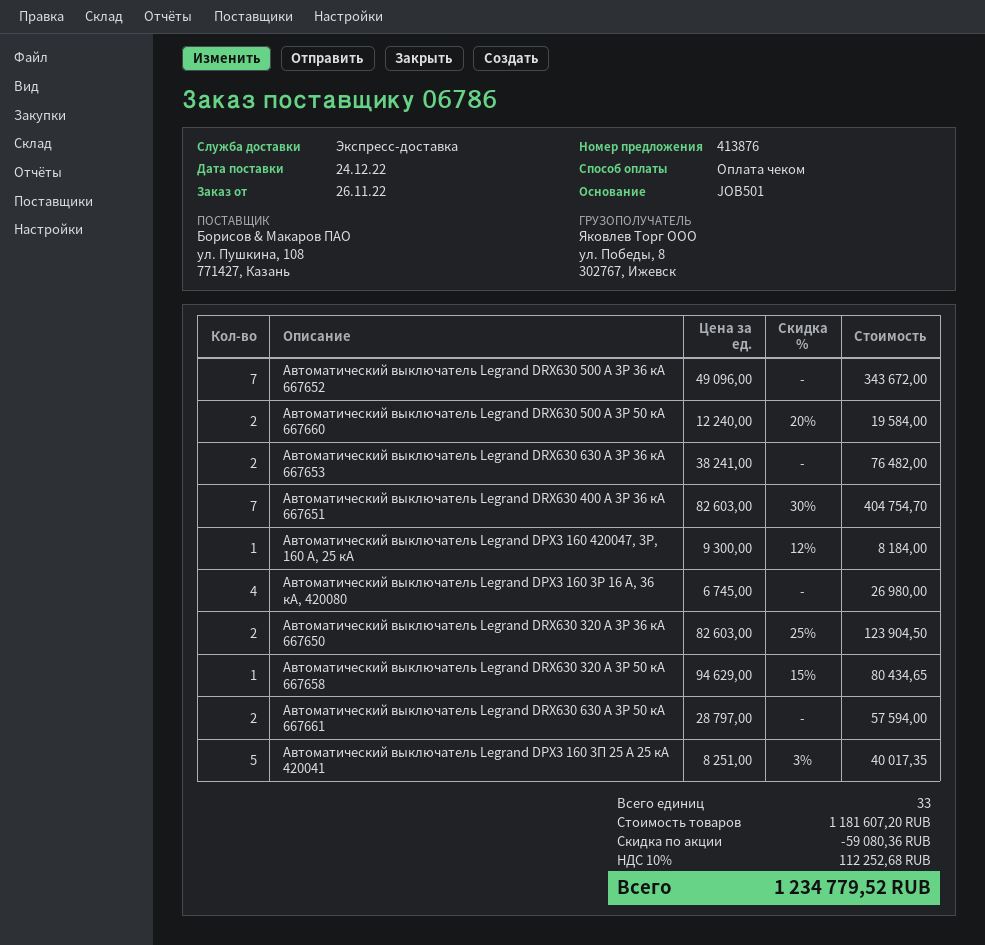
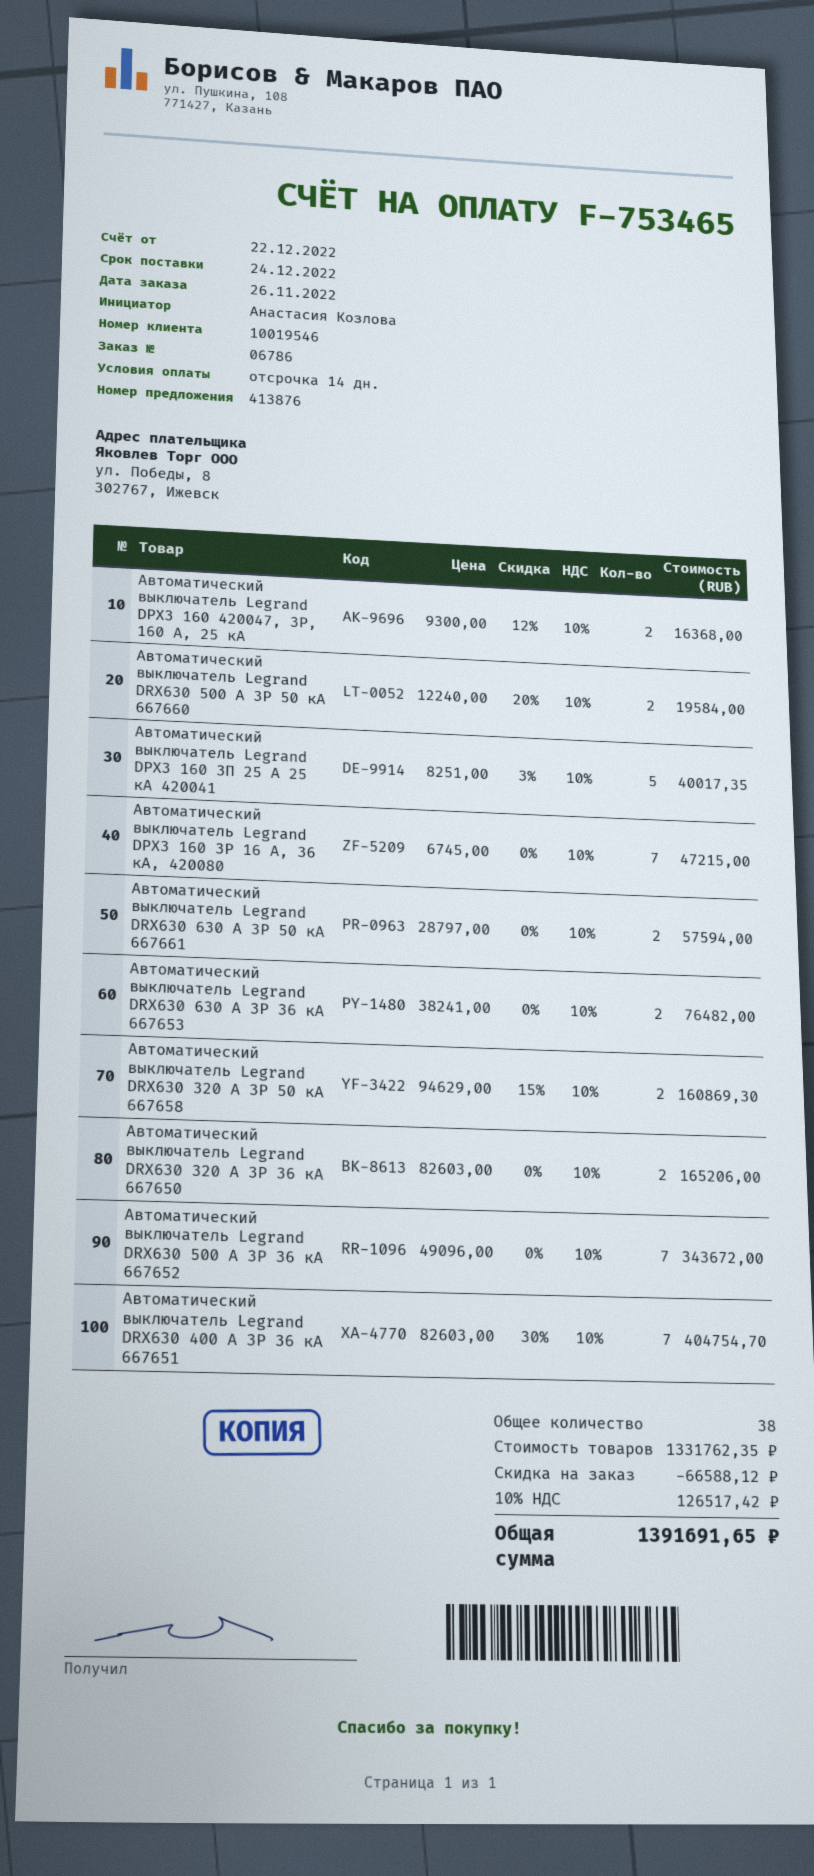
Автоматический выключатель Legrand DPX3 160 420047, 3P, 160 А, 25 кА: 1 x 9300.00 - 12% = 8184.00 -> 2 x 9300.00 - 12% = 16368.00
Автоматический выключатель Legrand DPX3 160 3P 16 А, 36 кА, 420080: 4 x 6745.00 = 26980.00 -> 7 x 6745.00 = 47215.00
Автоматический выключатель Legrand DRX630 320 А 3P 36 кА 667650: 2 x 82603.00 - 25% = 123904.50 -> 2 x 82603.00 = 165206.00
Автоматический выключатель Legrand DRX630 320 А 3P 50 кА 667658: 1 x 94629.00 - 15% = 80434.65 -> 2 x 94629.00 - 15% = 160869.30
total quantity: 33 -> 38
subtotal: 1181607.20 -> 1331762.35
discount: 59080.36 -> 66588.12
tax: 10% = 112252.68 -> 10% = 126517.42
total: 1234779.52 -> 1391691.65

